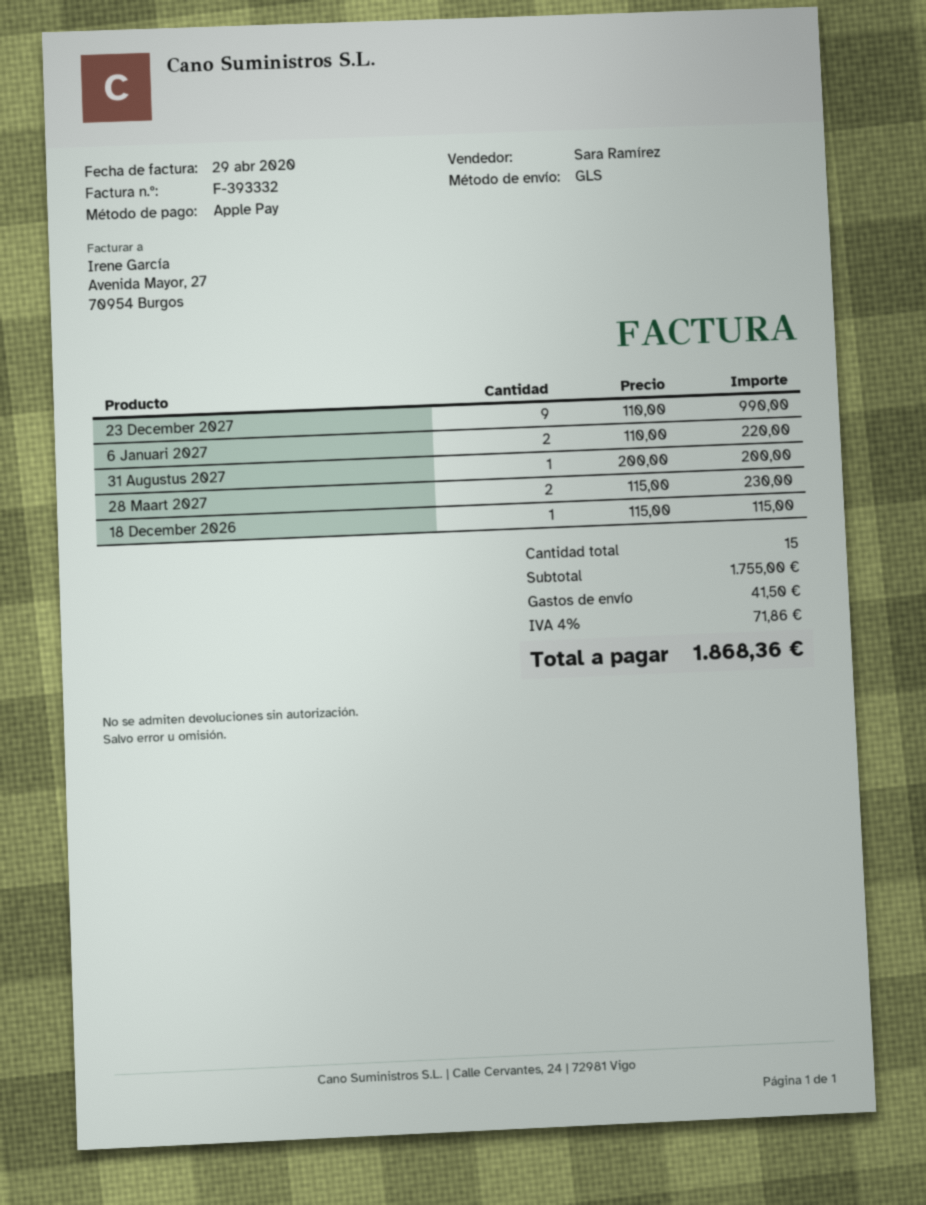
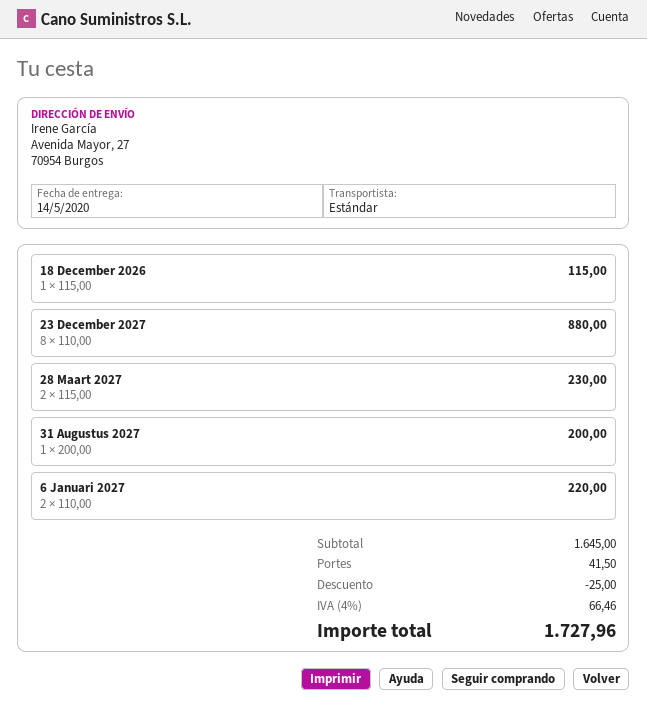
shipping method: GLS -> standard
23 December 2027: 9 x 110.00 = 990.00 -> 8 x 110.00 = 880.00
subtotal: 1755.00 -> 1645.00
discount: none -> 25.00
tax: 4% = 71.86 -> 4% = 66.46
total: 1868.36 -> 1727.96

